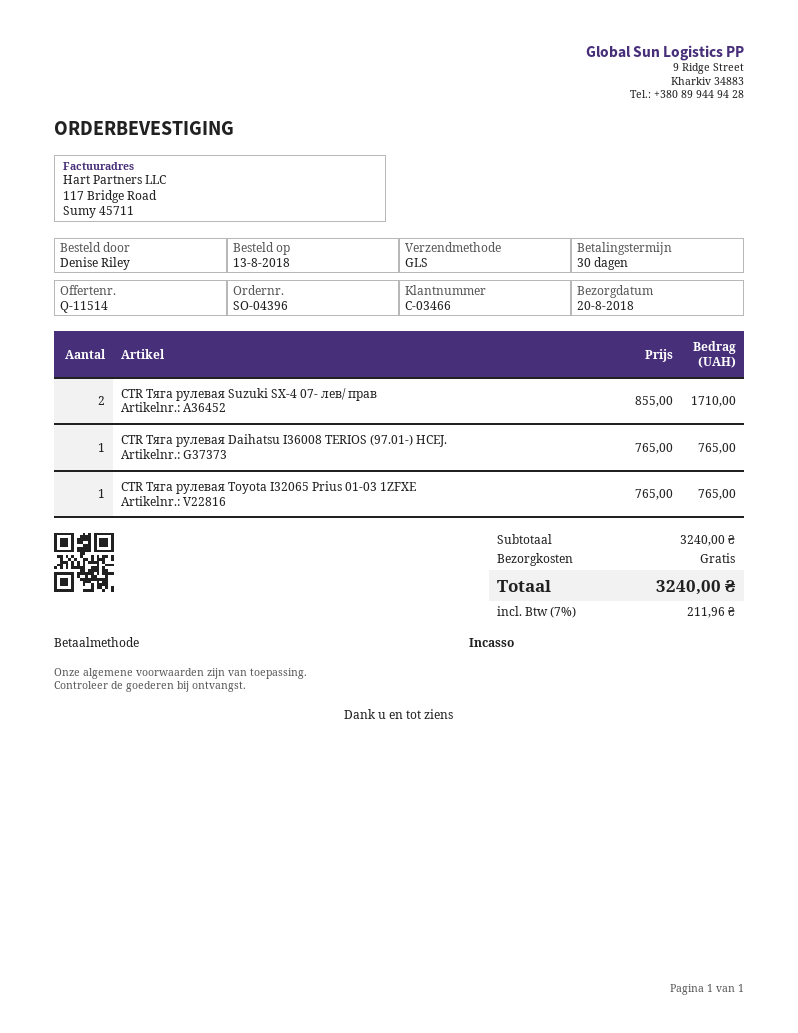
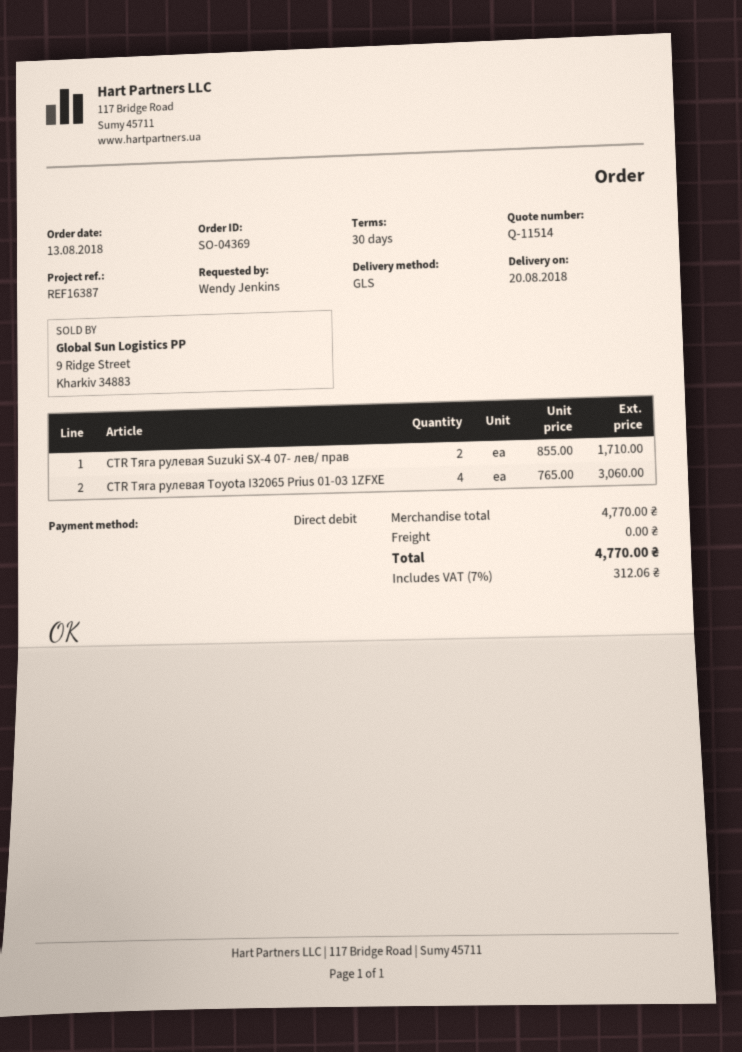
order number: SO-04396 -> SO-04369
ordered by: Denise Riley -> Wendy Jenkins
CTR Тяга рулевая Daihatsu I36008 TERIOS (97.01-) HCEJ.: 1 x 765.00 = 765.00 -> none
CTR Тяга рулевая Toyota I32065 Prius 01-03 1ZFXE: 1 x 765.00 = 765.00 -> 4 x 765.00 = 3060.00
subtotal: 3240.00 -> 4770.00
tax: 7% = 211.96 -> 7% = 312.06
total: 3240.00 -> 4770.00

